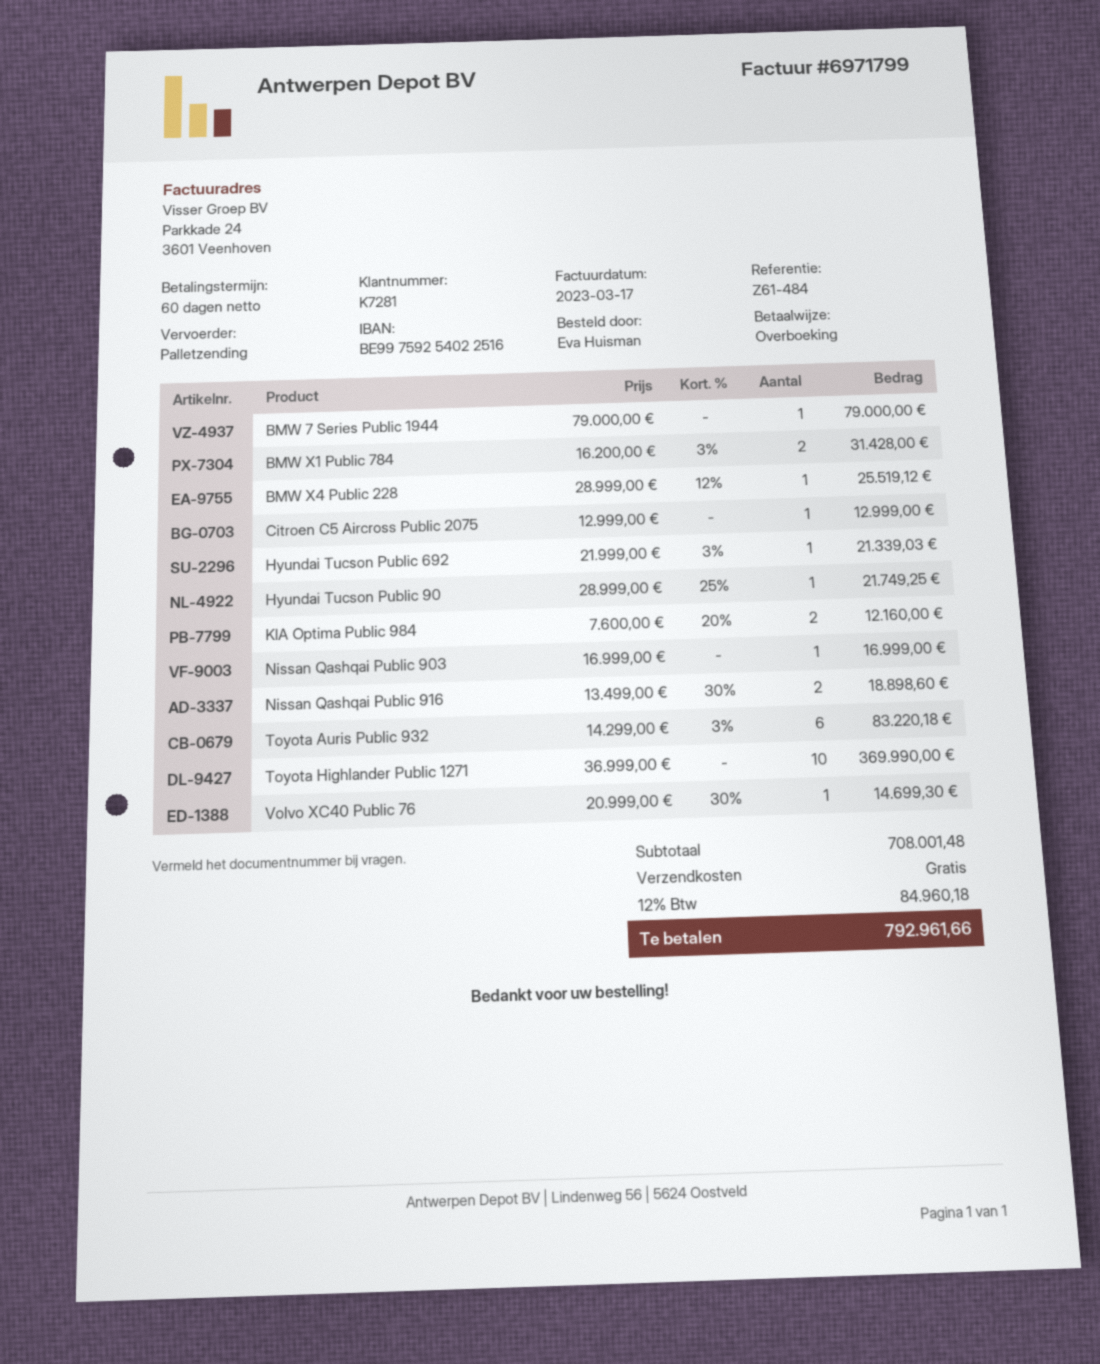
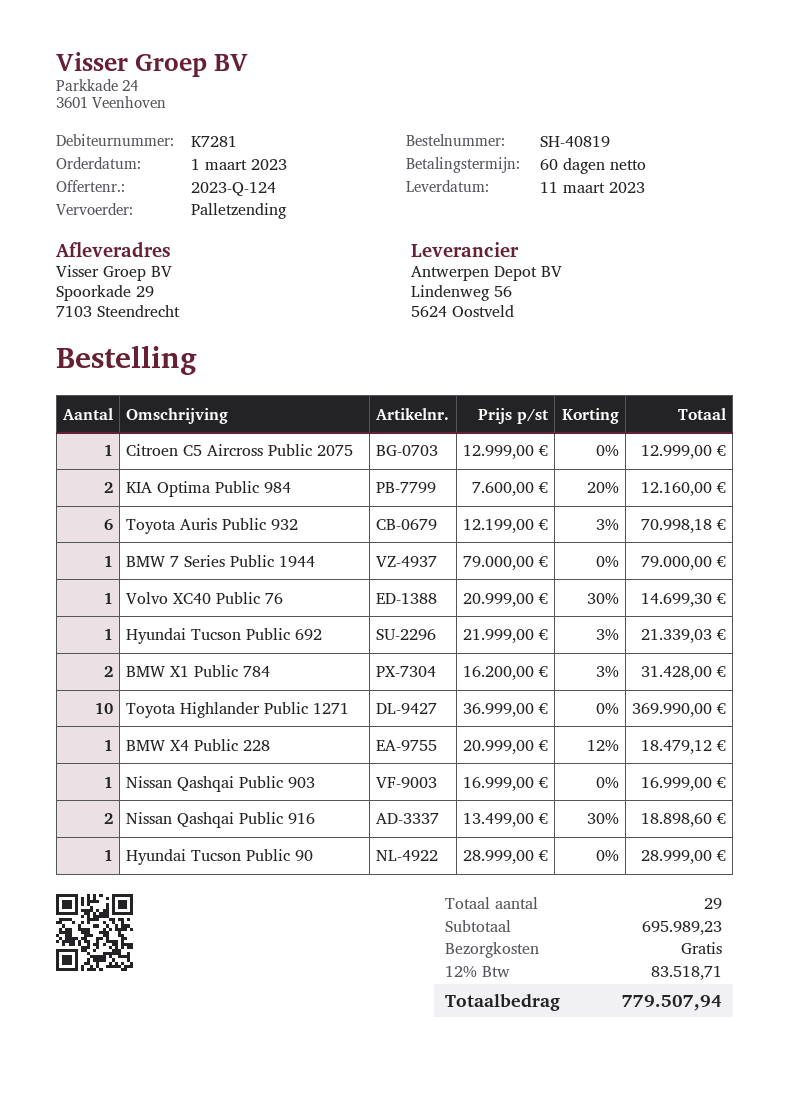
BMW X4 Public 228: 1 x 28999.00 - 12% = 25519.12 -> 1 x 20999.00 - 12% = 18479.12
Hyundai Tucson Public 90: 1 x 28999.00 - 25% = 21749.25 -> 1 x 28999.00 = 28999.00
Toyota Auris Public 932: 6 x 14299.00 - 3% = 83220.18 -> 6 x 12199.00 - 3% = 70998.18
subtotal: 708001.48 -> 695989.23
tax: 12% = 84960.18 -> 12% = 83518.71
total: 792961.66 -> 779507.94

